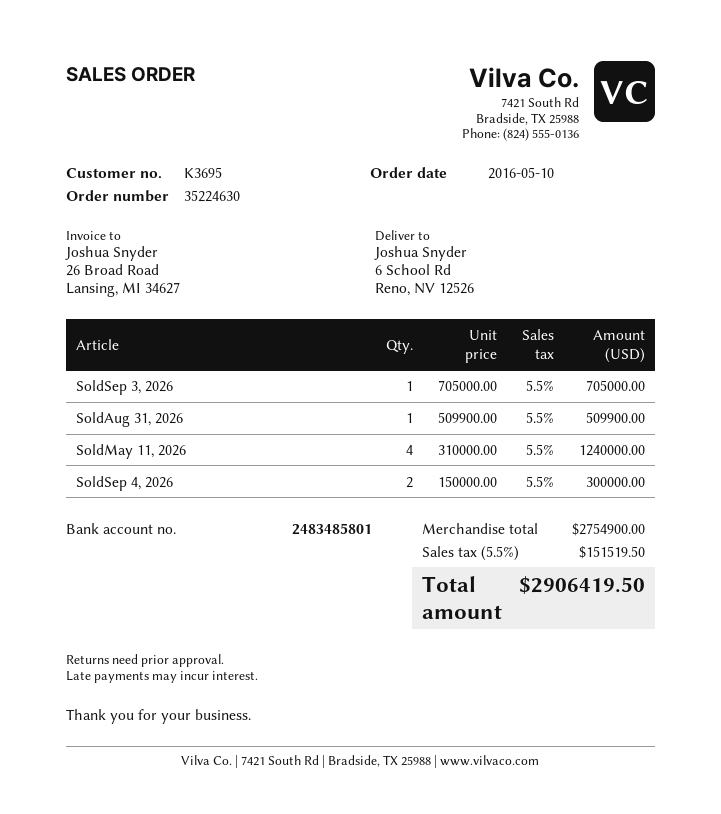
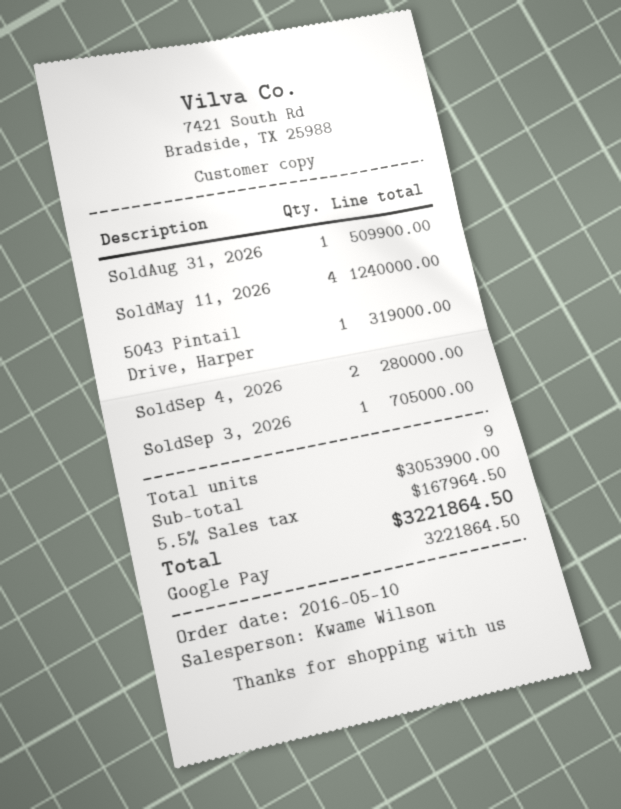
SoldSep 4, 2026: 2 for 300000.00 -> 2 for 280000.00
5043 Pintail Drive, Harper: none -> 1 for 319000.00
subtotal: 2754900.00 -> 3053900.00
tax: 5.5% = 151519.50 -> 5.5% = 167964.50
total: 2906419.50 -> 3221864.50

